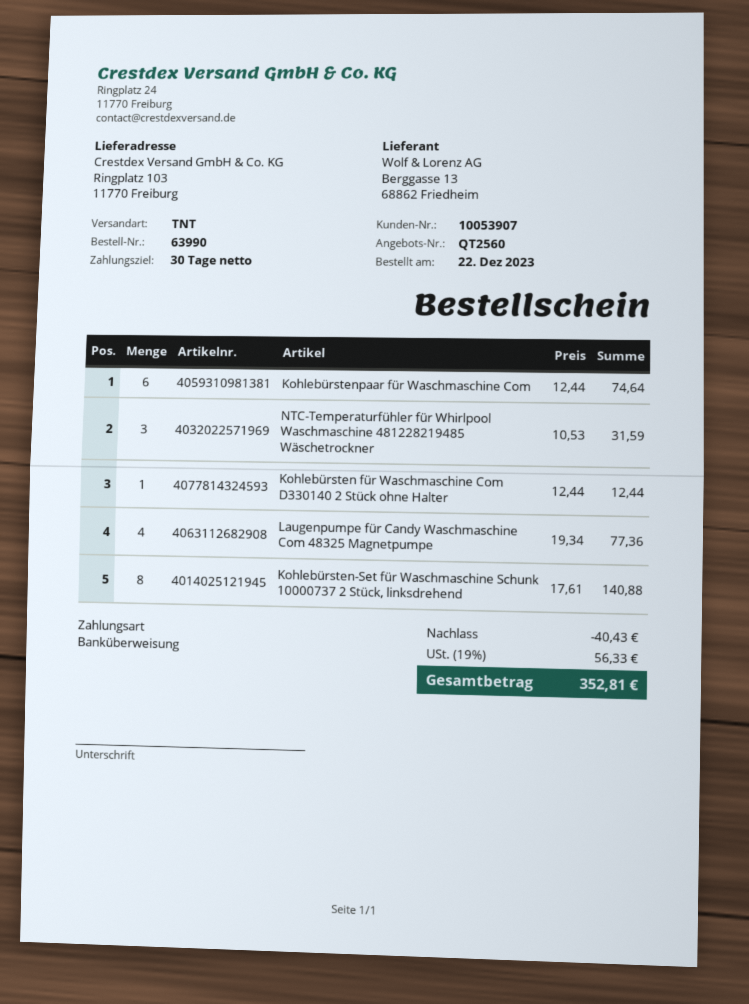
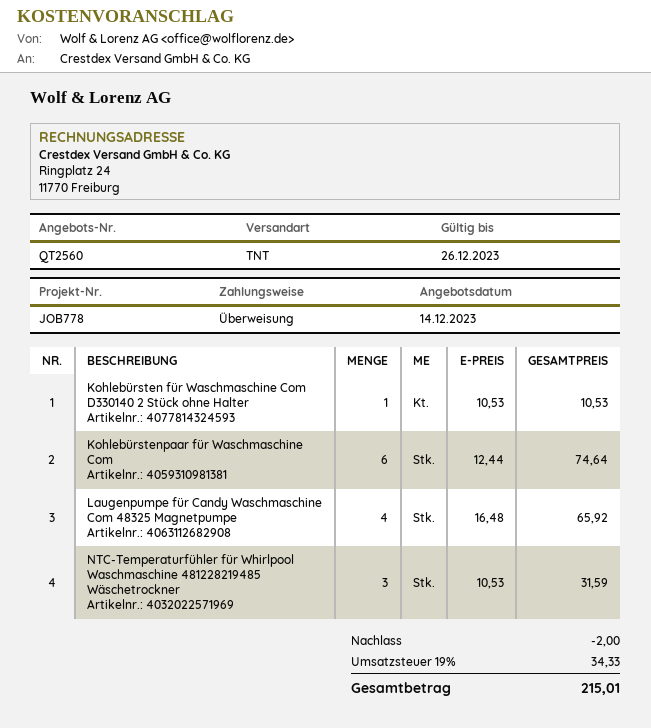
Kohlebürsten für Waschmaschine Com D330140 2 Stück ohne Halter: 1 x 12.44 = 12.44 -> 1 x 10.53 = 10.53
Laugenpumpe für Candy Waschmaschine Com 48325 Magnetpumpe: 4 x 19.34 = 77.36 -> 4 x 16.48 = 65.92
Kohlebürsten-Set für Waschmaschine Schunk 10000737 2 Stück, linksdrehend: 8 x 17.61 = 140.88 -> none
discount: 40.43 -> 2.00
tax: 19% = 56.33 -> 19% = 34.33
total: 352.81 -> 215.01

